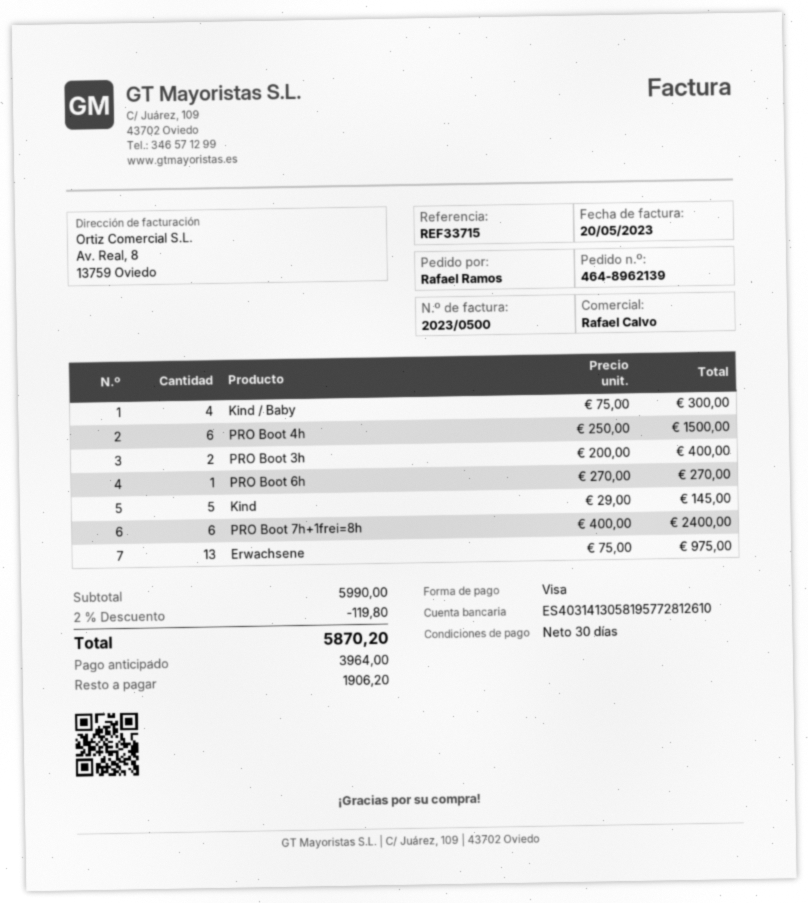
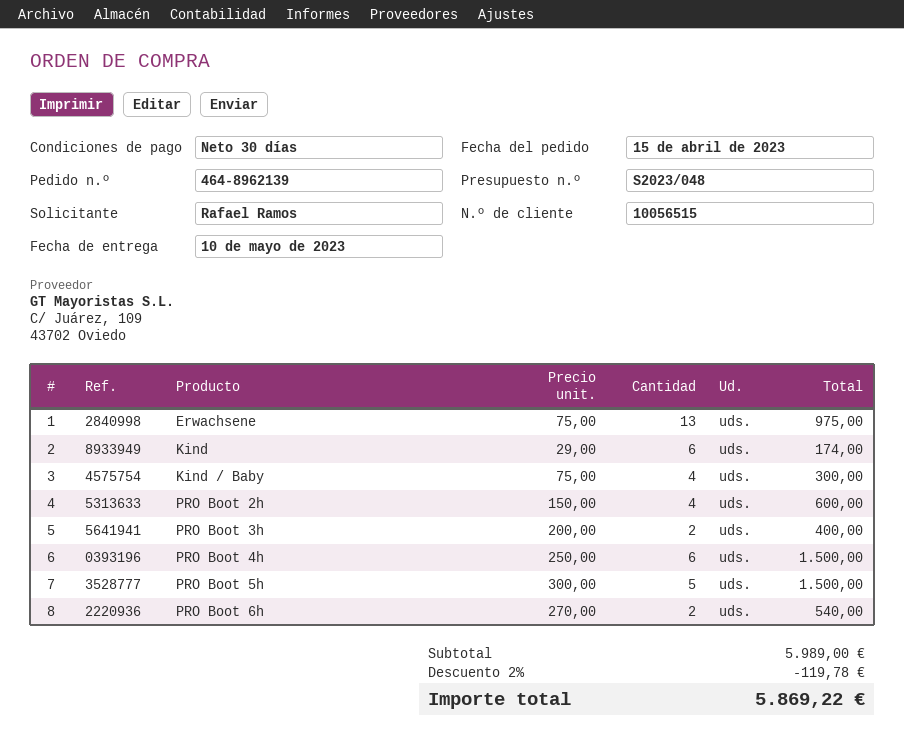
PRO Boot 6h: 1 x 270.00 = 270.00 -> 2 x 270.00 = 540.00
Kind: 5 x 29.00 = 145.00 -> 6 x 29.00 = 174.00
PRO Boot 7h+1frei=8h: 6 x 400.00 = 2400.00 -> none
PRO Boot 2h: none -> 4 x 150.00 = 600.00
PRO Boot 5h: none -> 5 x 300.00 = 1500.00
subtotal: 5990.00 -> 5989.00
discount: 2% = 119.80 -> 2% = 119.78
total: 5870.20 -> 5869.22

